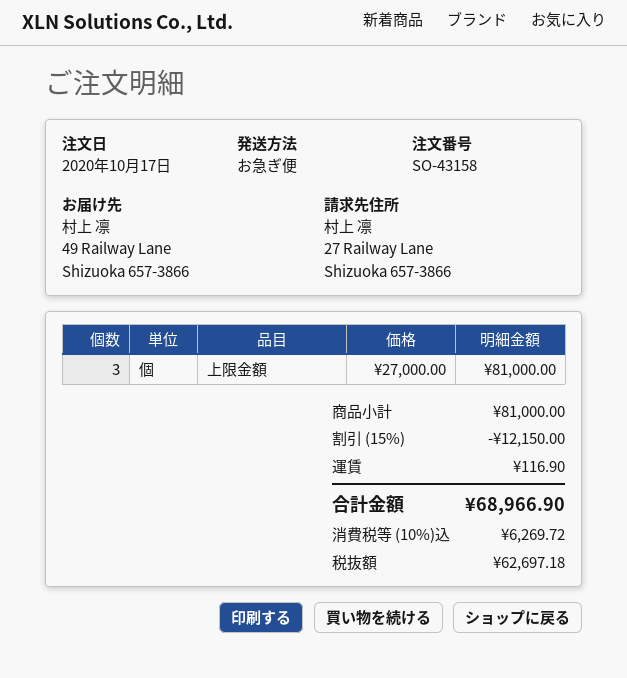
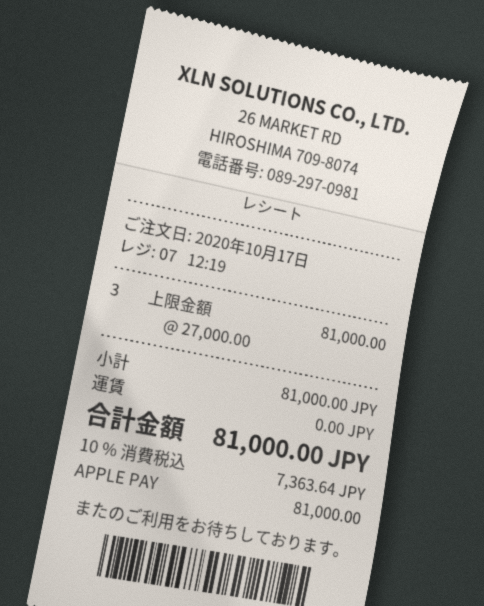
discount: 15% = 12150.00 -> none
shipping: 116.90 -> 0.00
tax: 10% = 6269.72 -> 10% = 7363.64
total: 68966.90 -> 81000.00

